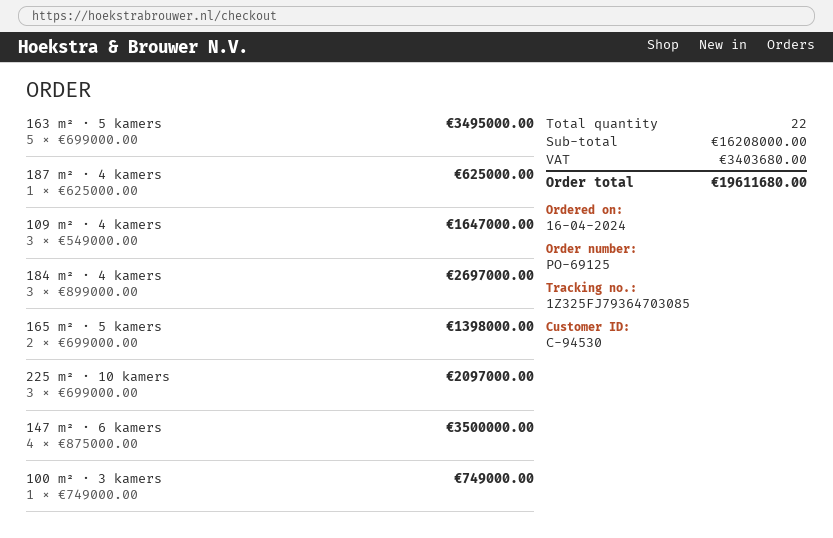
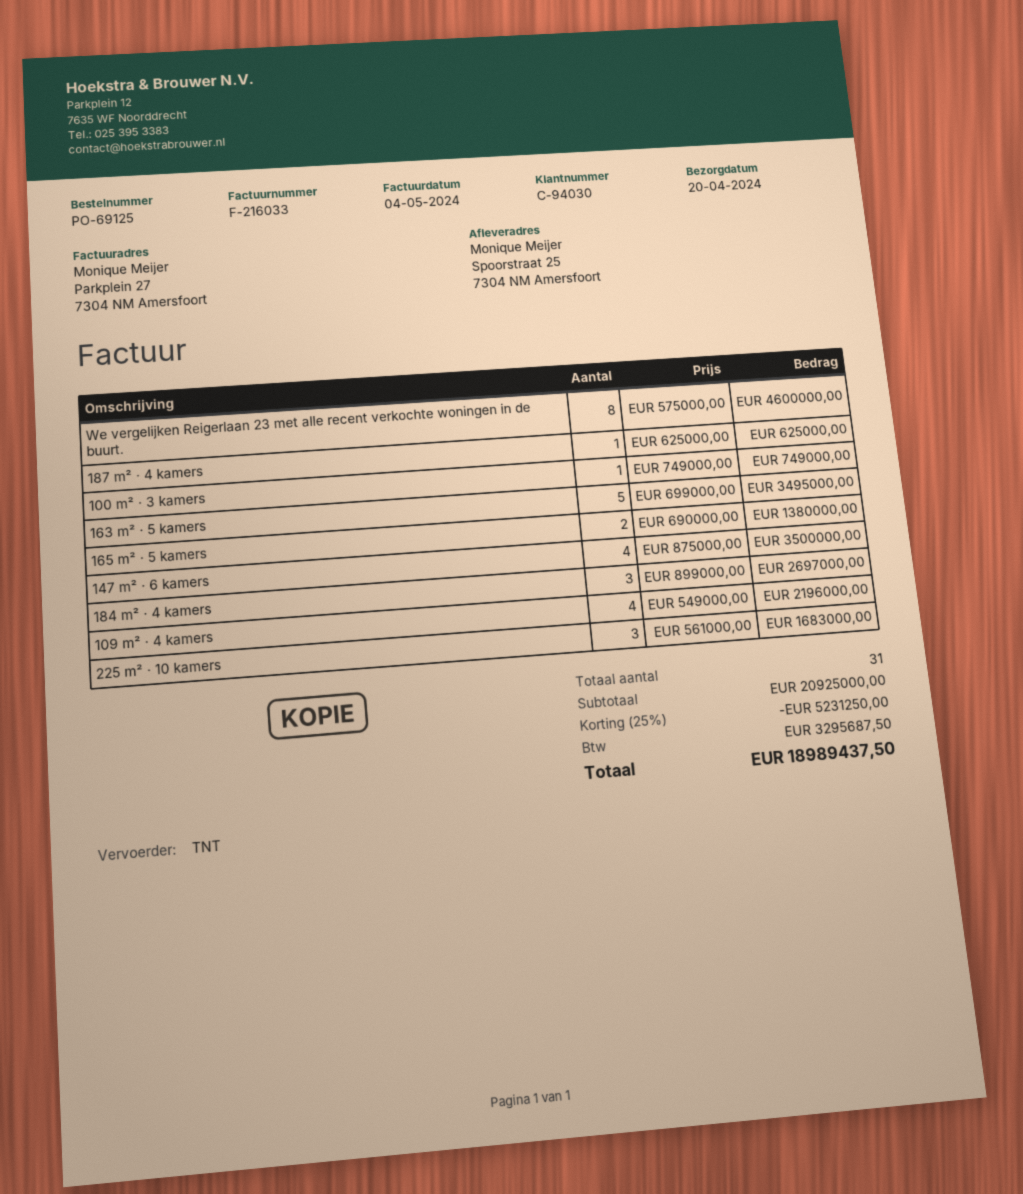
customer number: C-94530 -> C-94030
109 m² · 4 kamers: 3 x 549000.00 = 1647000.00 -> 4 x 549000.00 = 2196000.00
165 m² · 5 kamers: 2 x 699000.00 = 1398000.00 -> 2 x 690000.00 = 1380000.00
225 m² · 10 kamers: 3 x 699000.00 = 2097000.00 -> 3 x 561000.00 = 1683000.00
We vergelijken Reigerlaan 23 met alle recent verkochte woningen in de buurt.: none -> 8 x 575000.00 = 4600000.00
total quantity: 22 -> 31
subtotal: 16208000.00 -> 20925000.00
discount: none -> 25% = 5231250.00
tax: 3403680.00 -> 3295687.50
total: 19611680.00 -> 18989437.50

